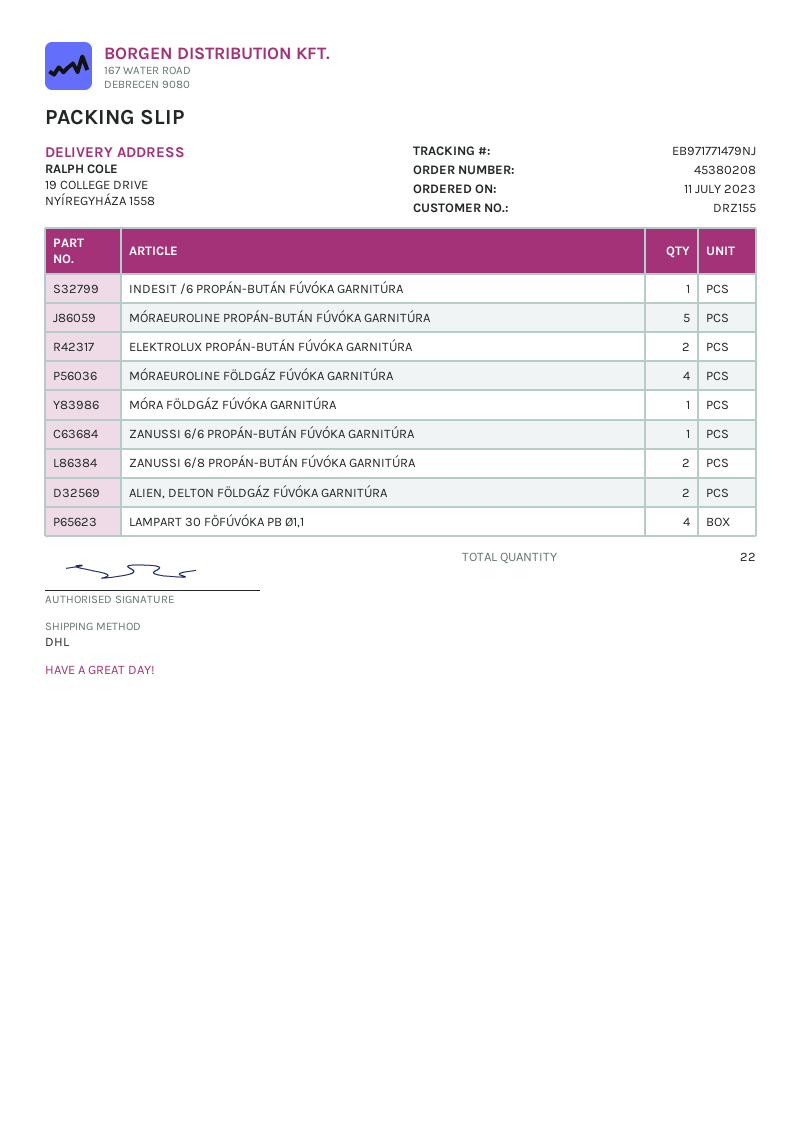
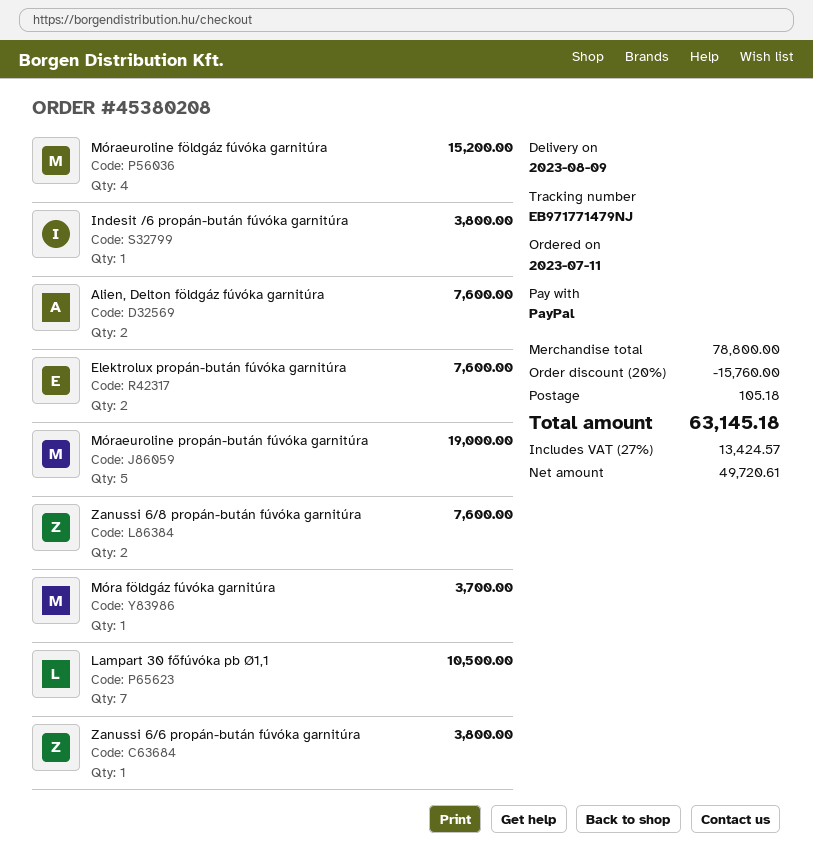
LAMPART 30 FŐFÚVÓKA PB Ø1,1: 4 -> 7

